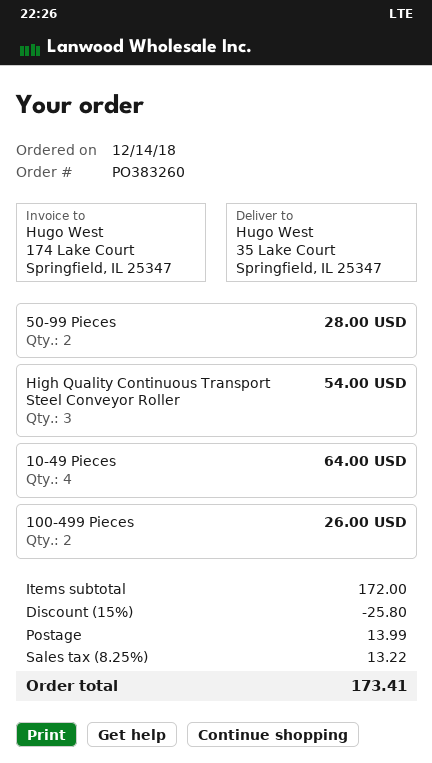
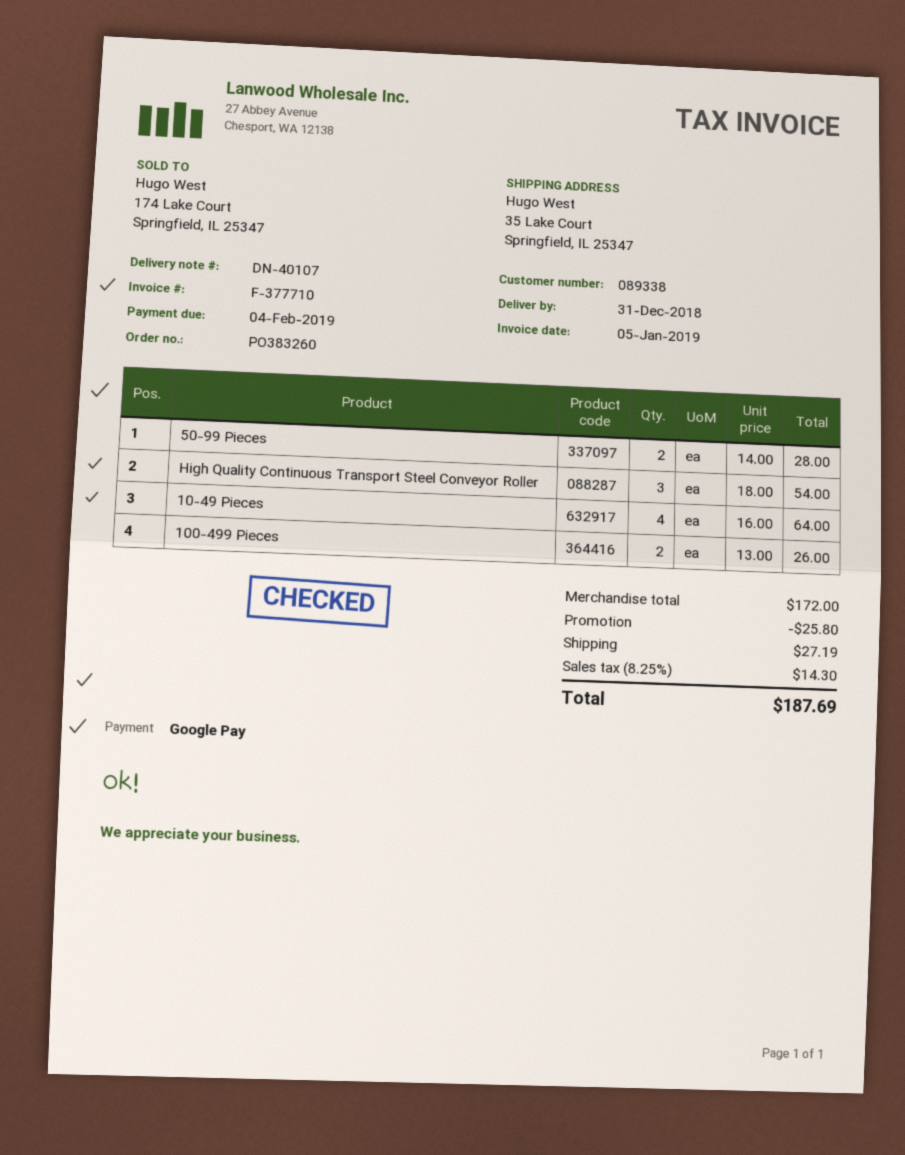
shipping: 13.99 -> 27.19
tax: 8.25% = 13.22 -> 8.25% = 14.30
total: 173.41 -> 187.69

